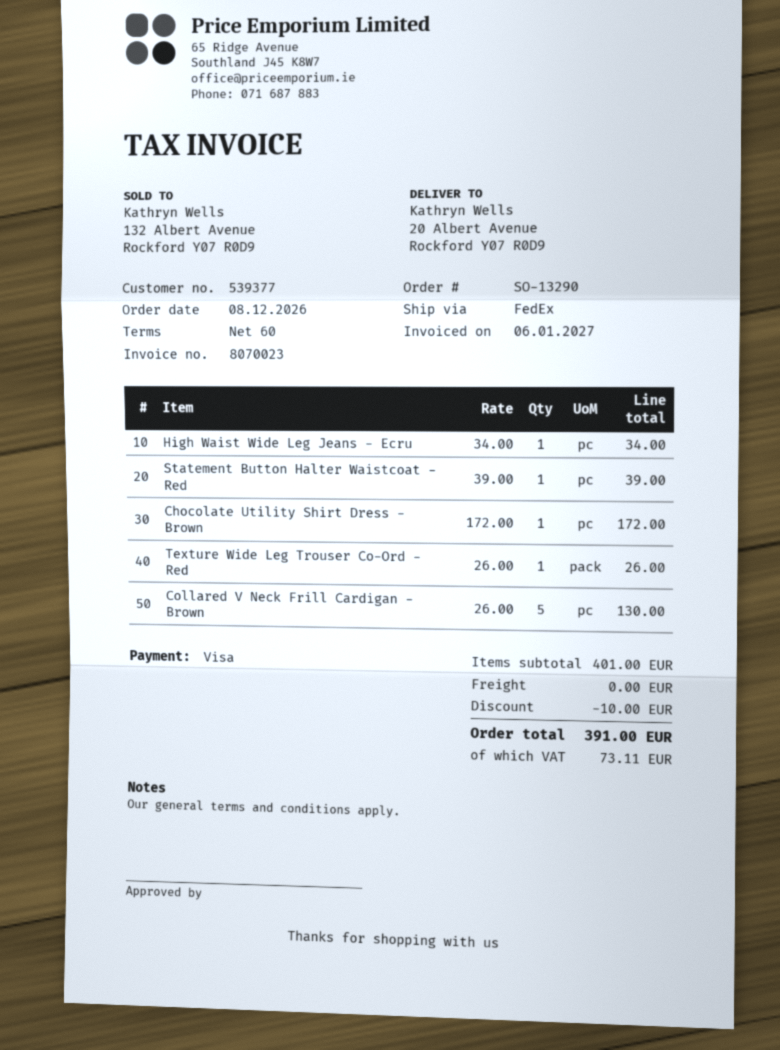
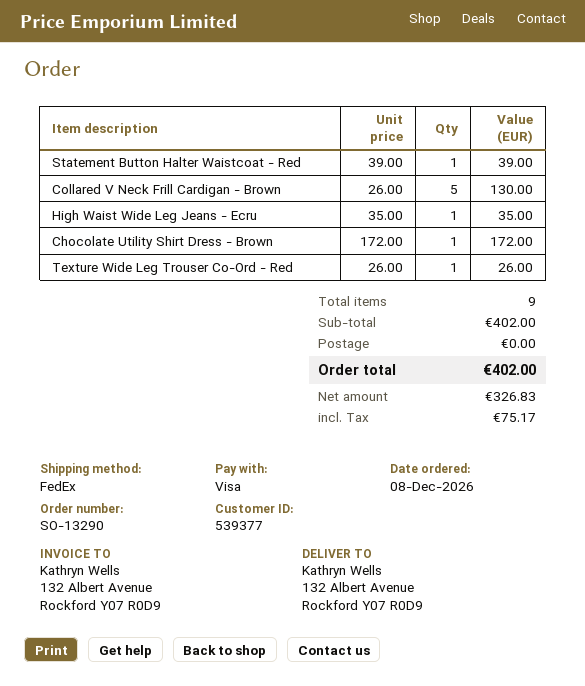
ship to: 20 Albert Avenue, Rockford Y07 R0D9 -> 132 Albert Avenue, Rockford Y07 R0D9
High Waist Wide Leg Jeans - Ecru: 1 x 34.00 = 34.00 -> 1 x 35.00 = 35.00
subtotal: 401.00 -> 402.00
discount: 10.00 -> none
tax: 73.11 -> 75.17
total: 391.00 -> 402.00

